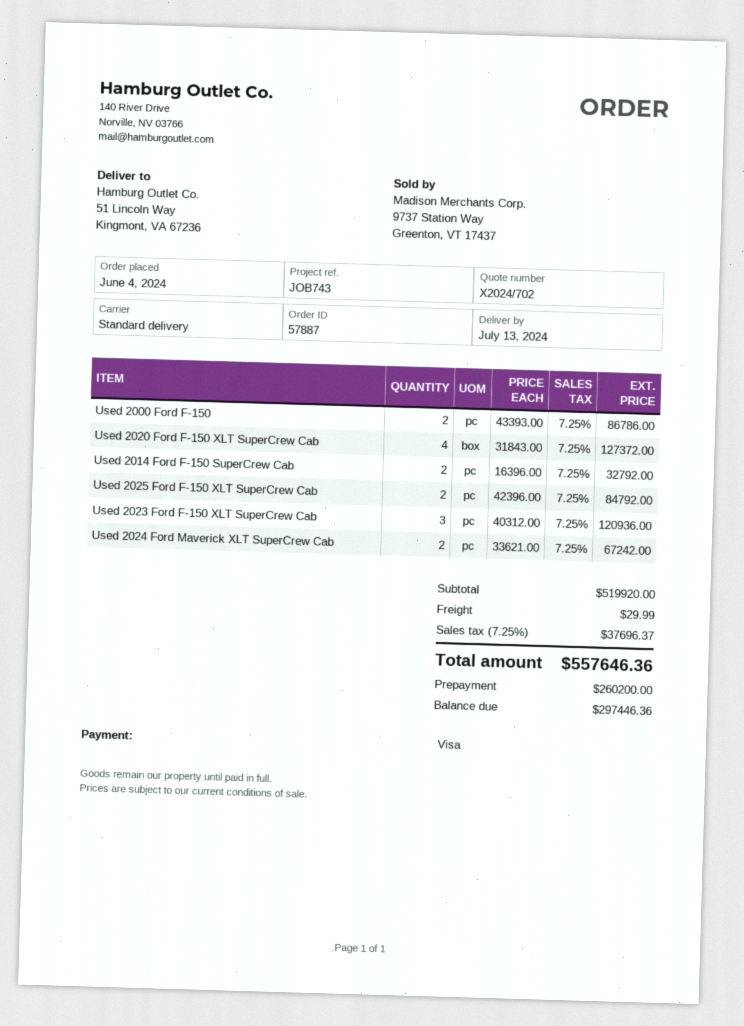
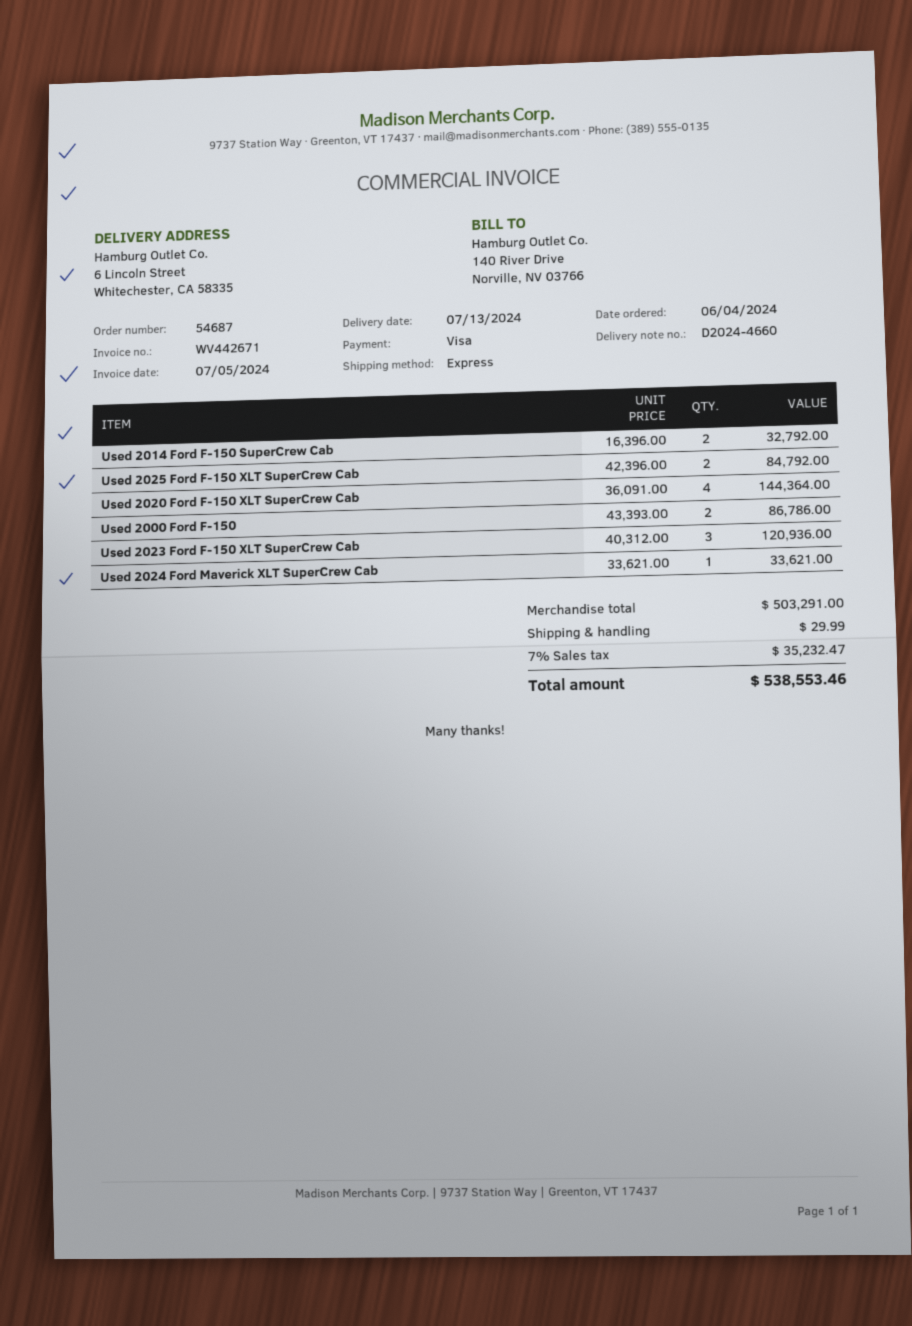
order number: 57887 -> 54687
shipping method: standard -> express
ship to: 51 Lincoln Way, Kingmont, VA 67236 -> 6 Lincoln Street, Whitechester, CA 58335
Used 2020 Ford F-150 XLT SuperCrew Cab: 4 x 31843.00 = 127372.00 -> 4 x 36091.00 = 144364.00
Used 2024 Ford Maverick XLT SuperCrew Cab: 2 x 33621.00 = 67242.00 -> 1 x 33621.00 = 33621.00
subtotal: 519920.00 -> 503291.00
tax: 7.25% = 37696.37 -> 7% = 35232.47
total: 557646.36 -> 538553.46

